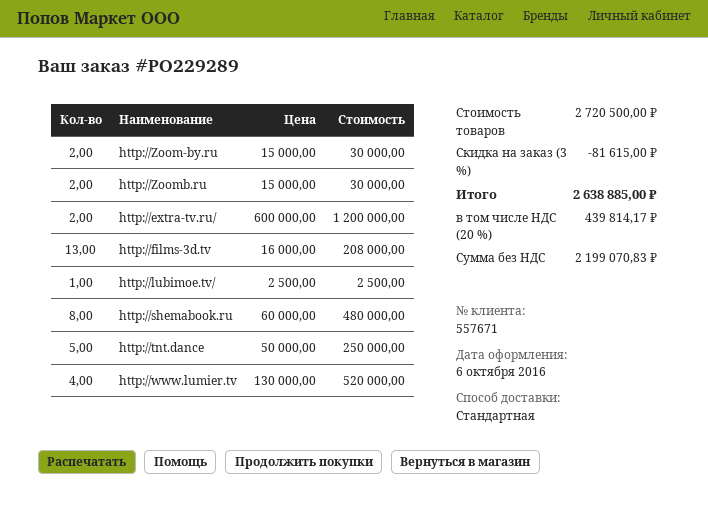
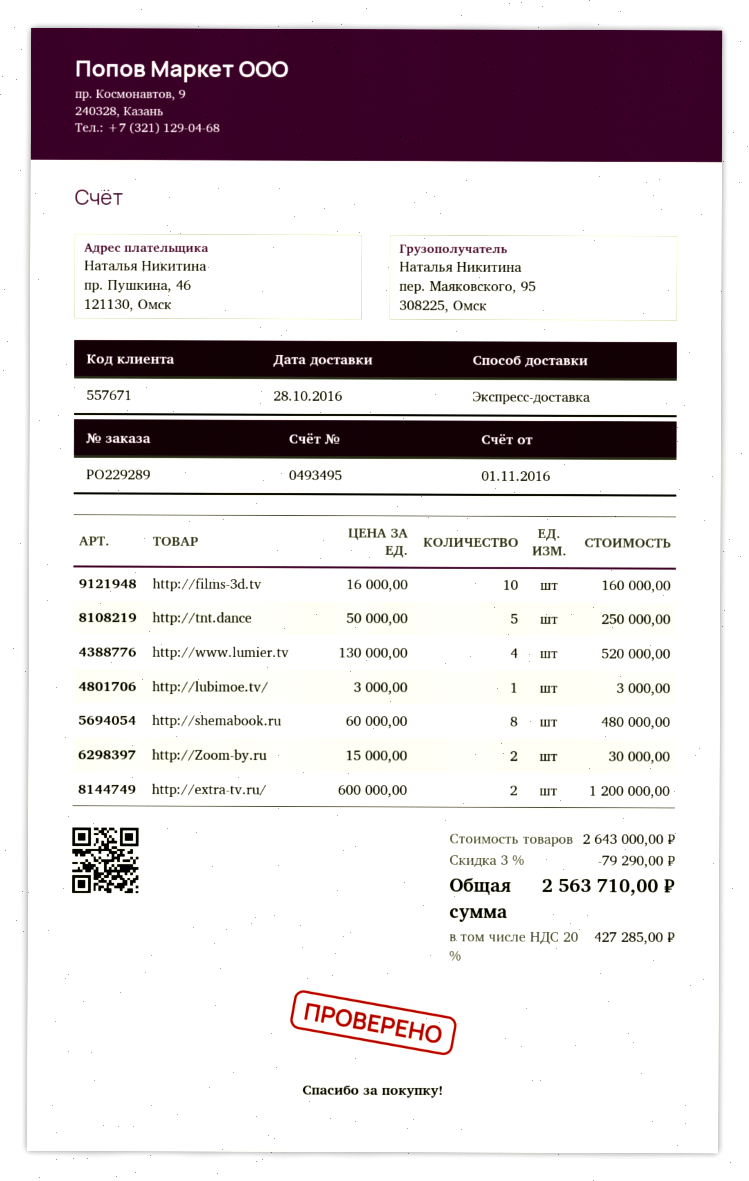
shipping method: standard -> express
http://Zoomb.ru: 2 x 15000.00 = 30000.00 -> none
http://films-3d.tv: 13 x 16000.00 = 208000.00 -> 10 x 16000.00 = 160000.00
http://lubimoe.tv/: 1 x 2500.00 = 2500.00 -> 1 x 3000.00 = 3000.00
subtotal: 2720500.00 -> 2643000.00
discount: 3% = 81615.00 -> 3% = 79290.00
tax: 20% = 439814.17 -> 20% = 427285.00
total: 2638885.00 -> 2563710.00

